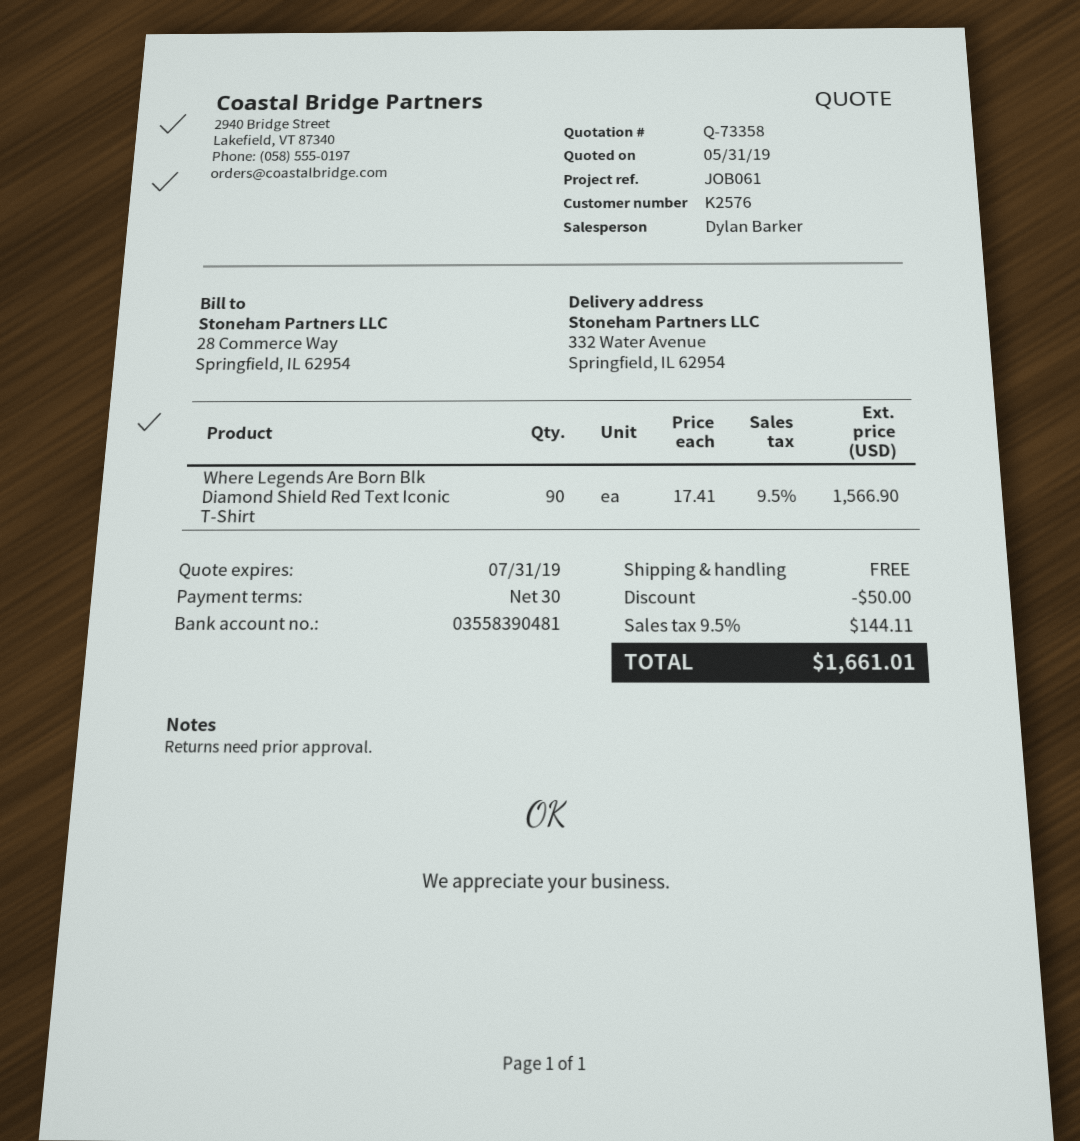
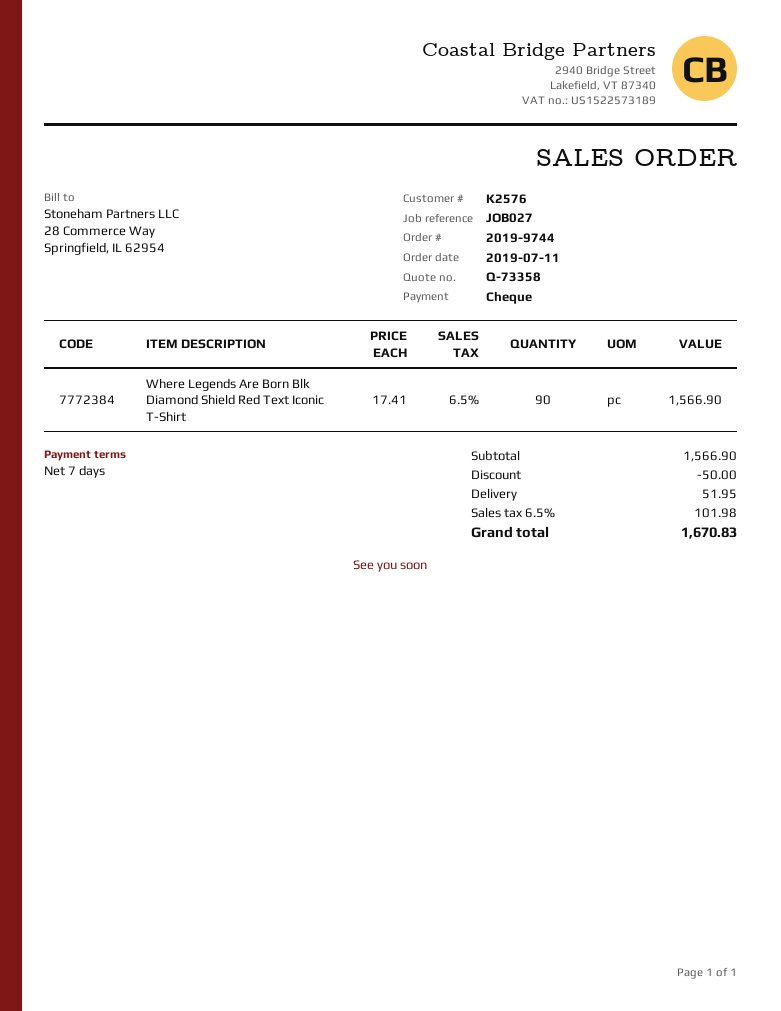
payment terms: 30 days -> 7 days
reference: JOB061 -> JOB027
shipping: 0.00 -> 51.95
tax: 9.5% = 144.11 -> 6.5% = 101.98
total: 1661.01 -> 1670.83

